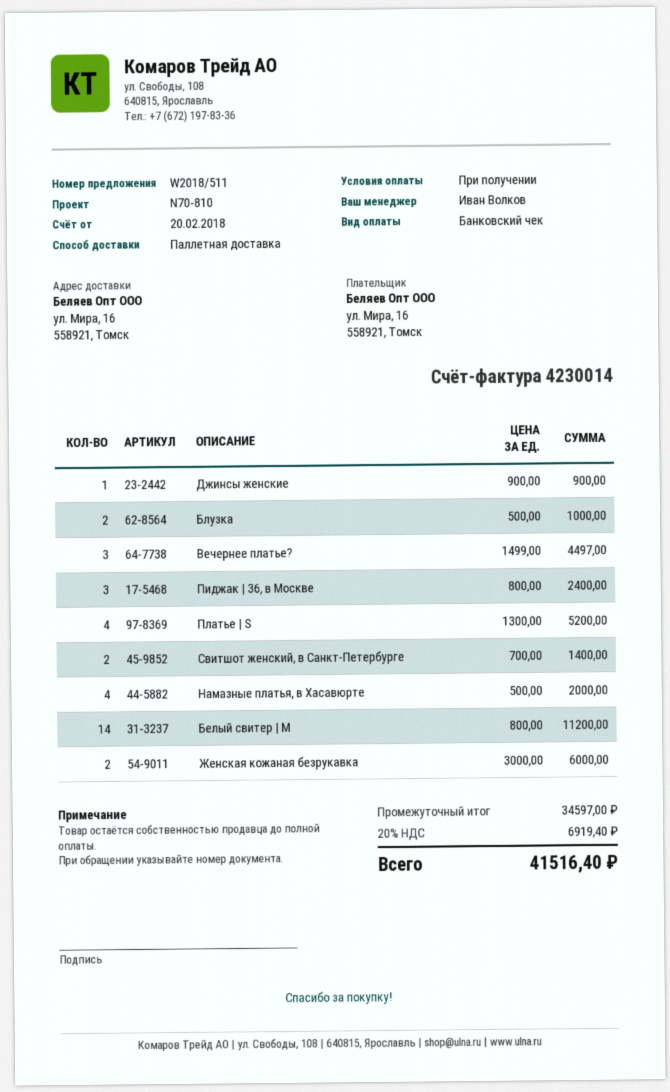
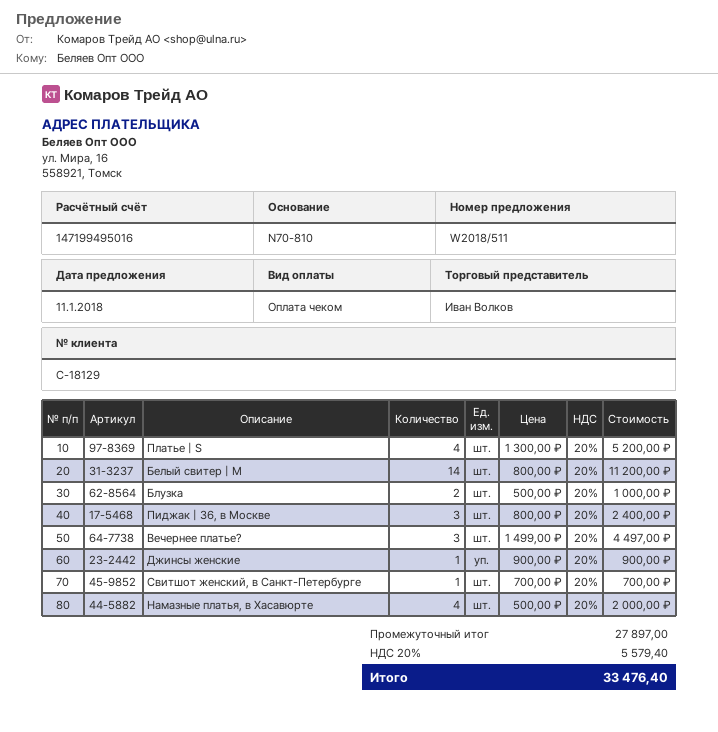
Свитшот женский, в Санкт-Петербурге: 2 x 700.00 = 1400.00 -> 1 x 700.00 = 700.00
Женская кожаная безрукавка: 2 x 3000.00 = 6000.00 -> none
subtotal: 34597.00 -> 27897.00
tax: 20% = 6919.40 -> 20% = 5579.40
total: 41516.40 -> 33476.40

